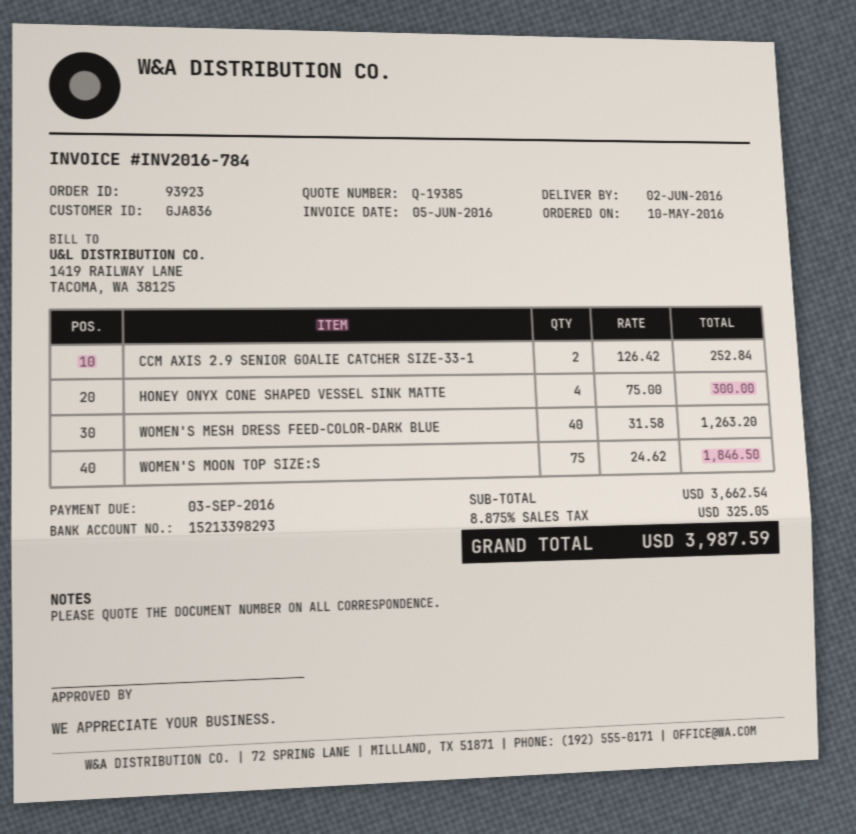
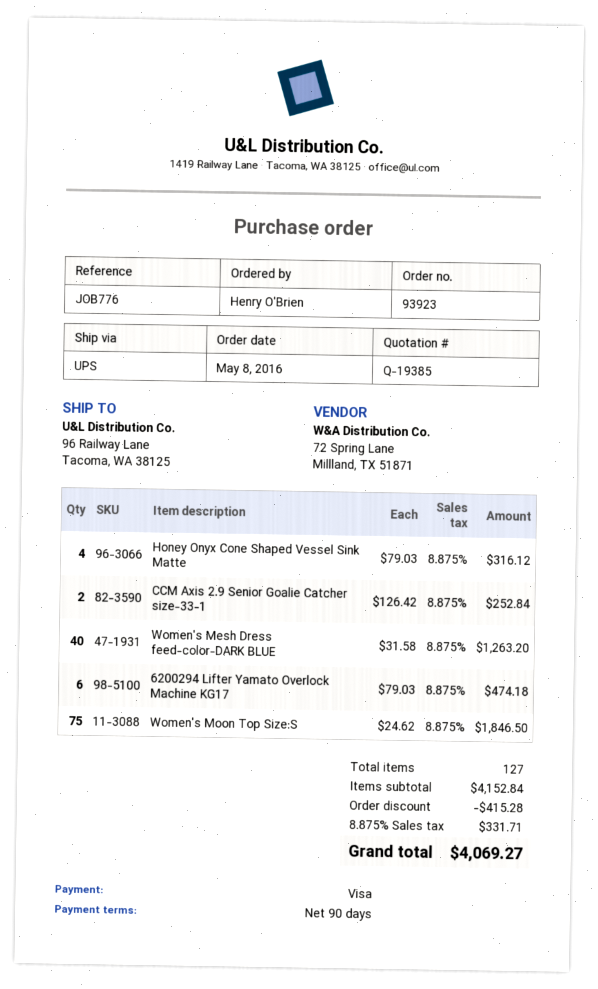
order date: 2016-05-10 -> 2016-05-08
HONEY ONYX CONE SHAPED VESSEL SINK MATTE: 4 x 75.00 = 300.00 -> 4 x 79.03 = 316.12
6200294 Lifter Yamato Overlock Machine KG17: none -> 6 x 79.03 = 474.18
subtotal: 3662.54 -> 4152.84
discount: none -> 415.28
tax: 8.875% = 325.05 -> 8.875% = 331.71
total: 3987.59 -> 4069.27

